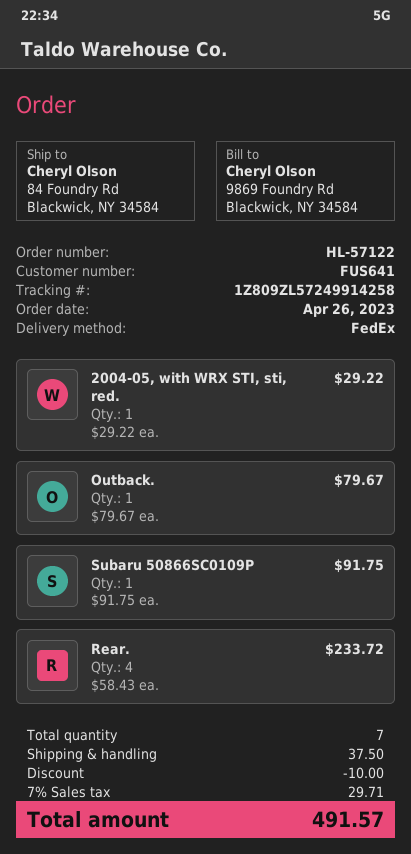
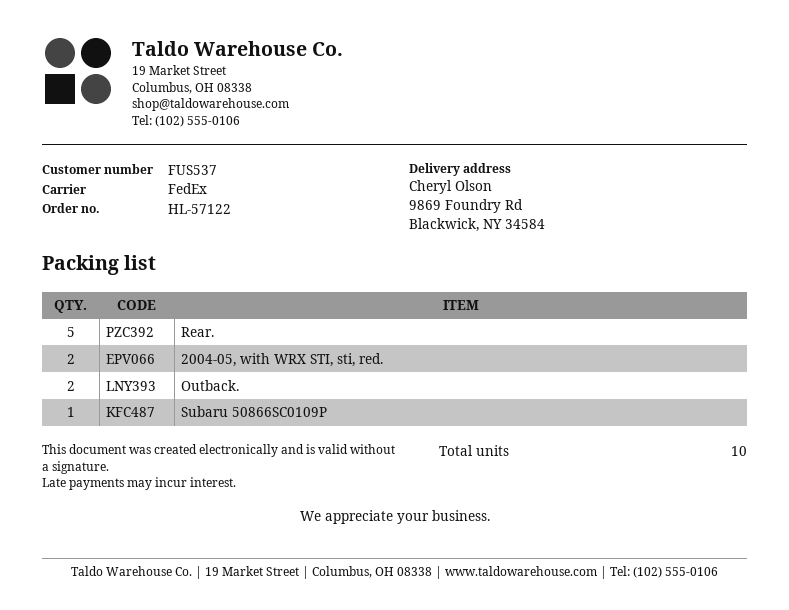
customer number: FUS641 -> FUS537
ship to: 84 Foundry Rd, Blackwick, NY 34584 -> 9869 Foundry Rd, Blackwick, NY 34584
2004-05, with WRX STI, sti, red.: 1 -> 2
Outback.: 1 -> 2
Rear.: 4 -> 5
total quantity: 7 -> 10

